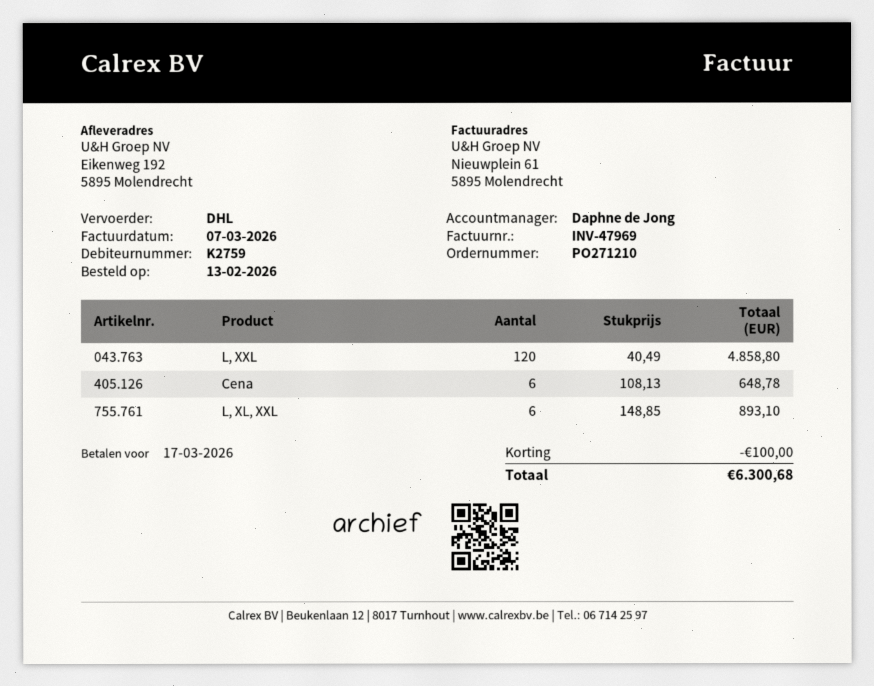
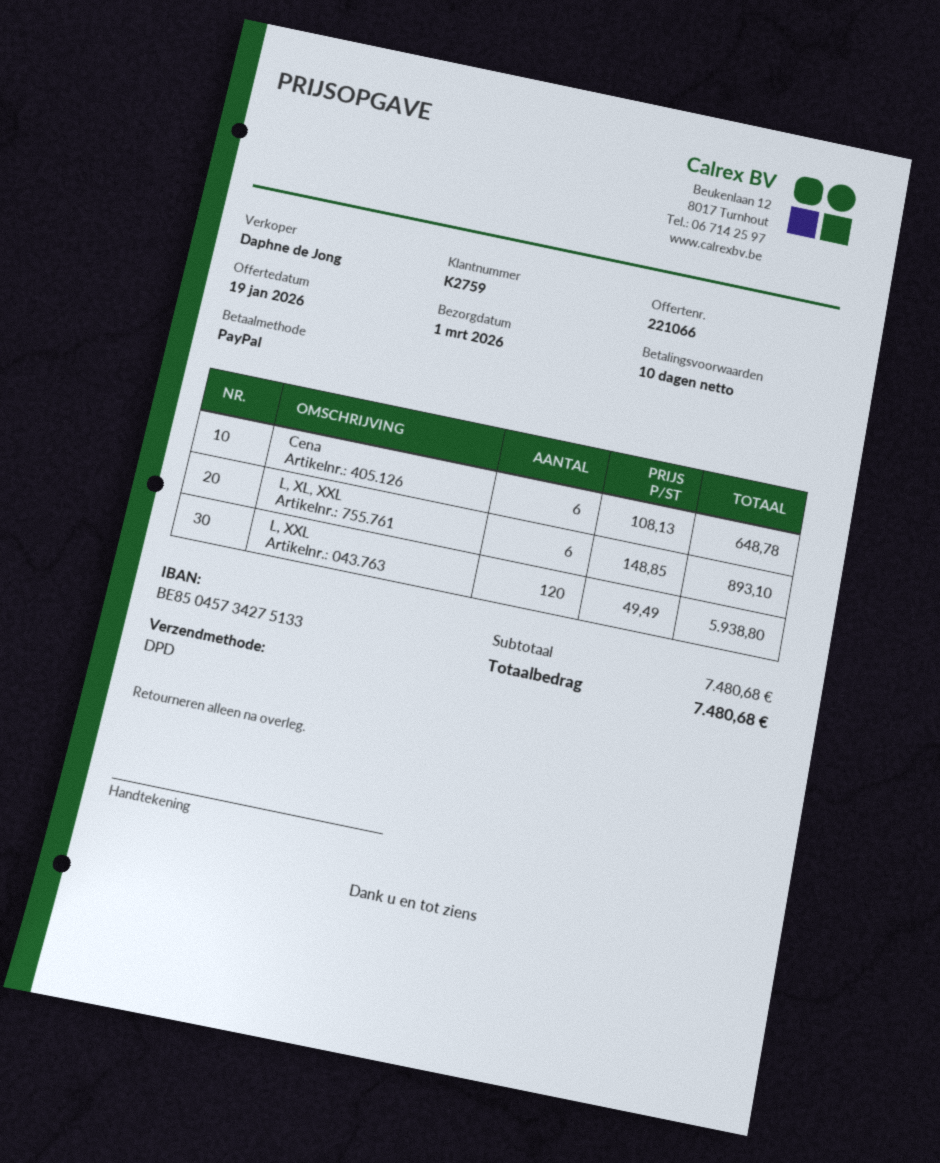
shipping method: DHL -> DPD
L, XXL: 120 x 40.49 = 4858.80 -> 120 x 49.49 = 5938.80
discount: 100.00 -> none
total: 6300.68 -> 7480.68

